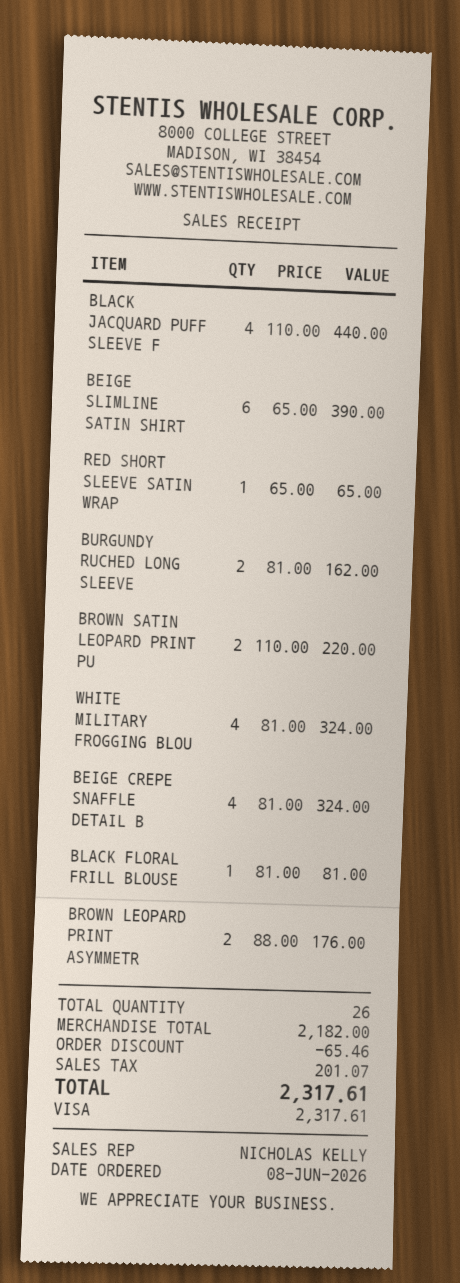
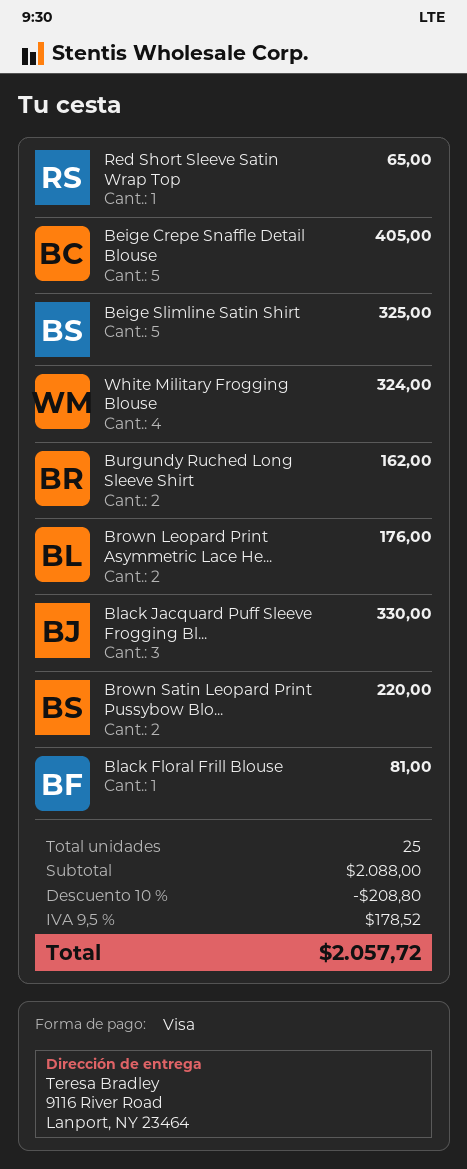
BLACK JACQUARD PUFF SLEEVE F: 4 for 440.00 -> 3 for 330.00
BEIGE SLIMLINE SATIN SHIRT: 6 for 390.00 -> 5 for 325.00
BEIGE CREPE SNAFFLE DETAIL B: 4 for 324.00 -> 5 for 405.00
total quantity: 26 -> 25
subtotal: 2182.00 -> 2088.00
discount: 65.46 -> 208.80
tax: 201.07 -> 178.52
total: 2317.61 -> 2057.72

